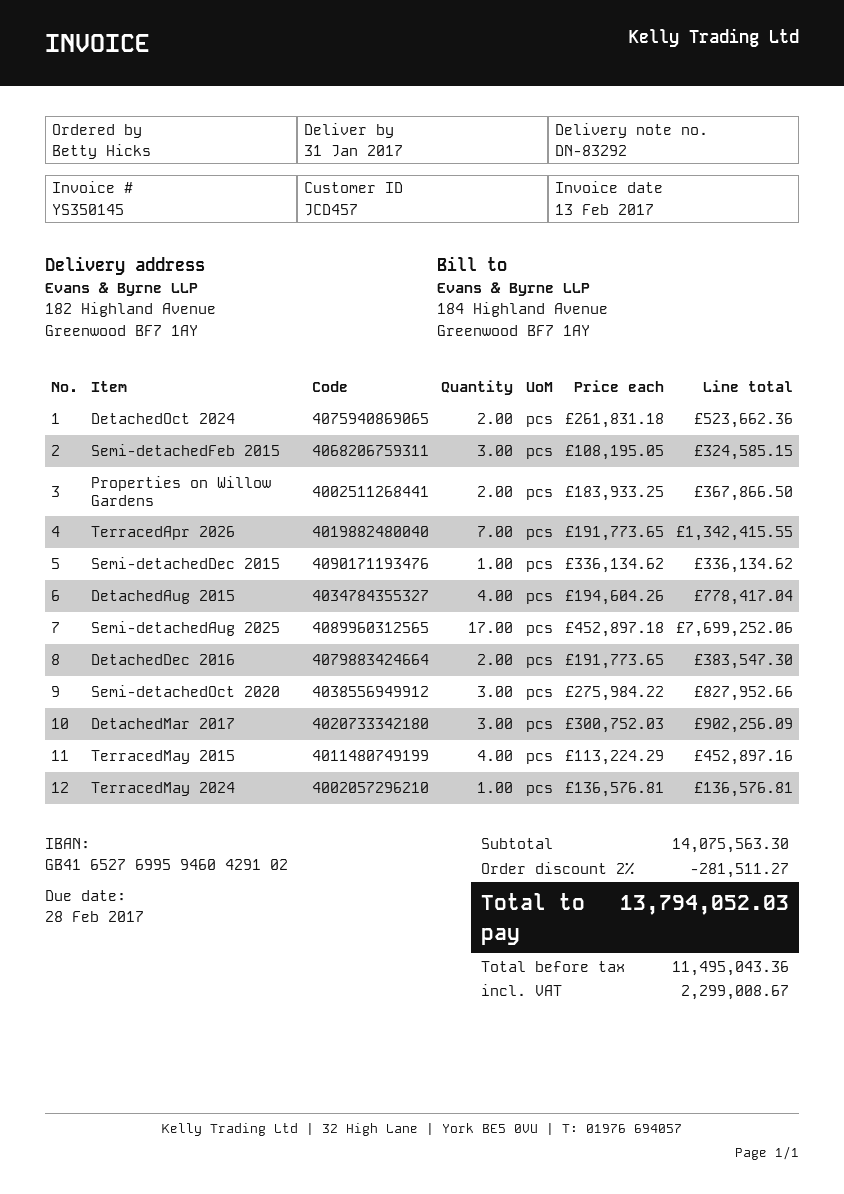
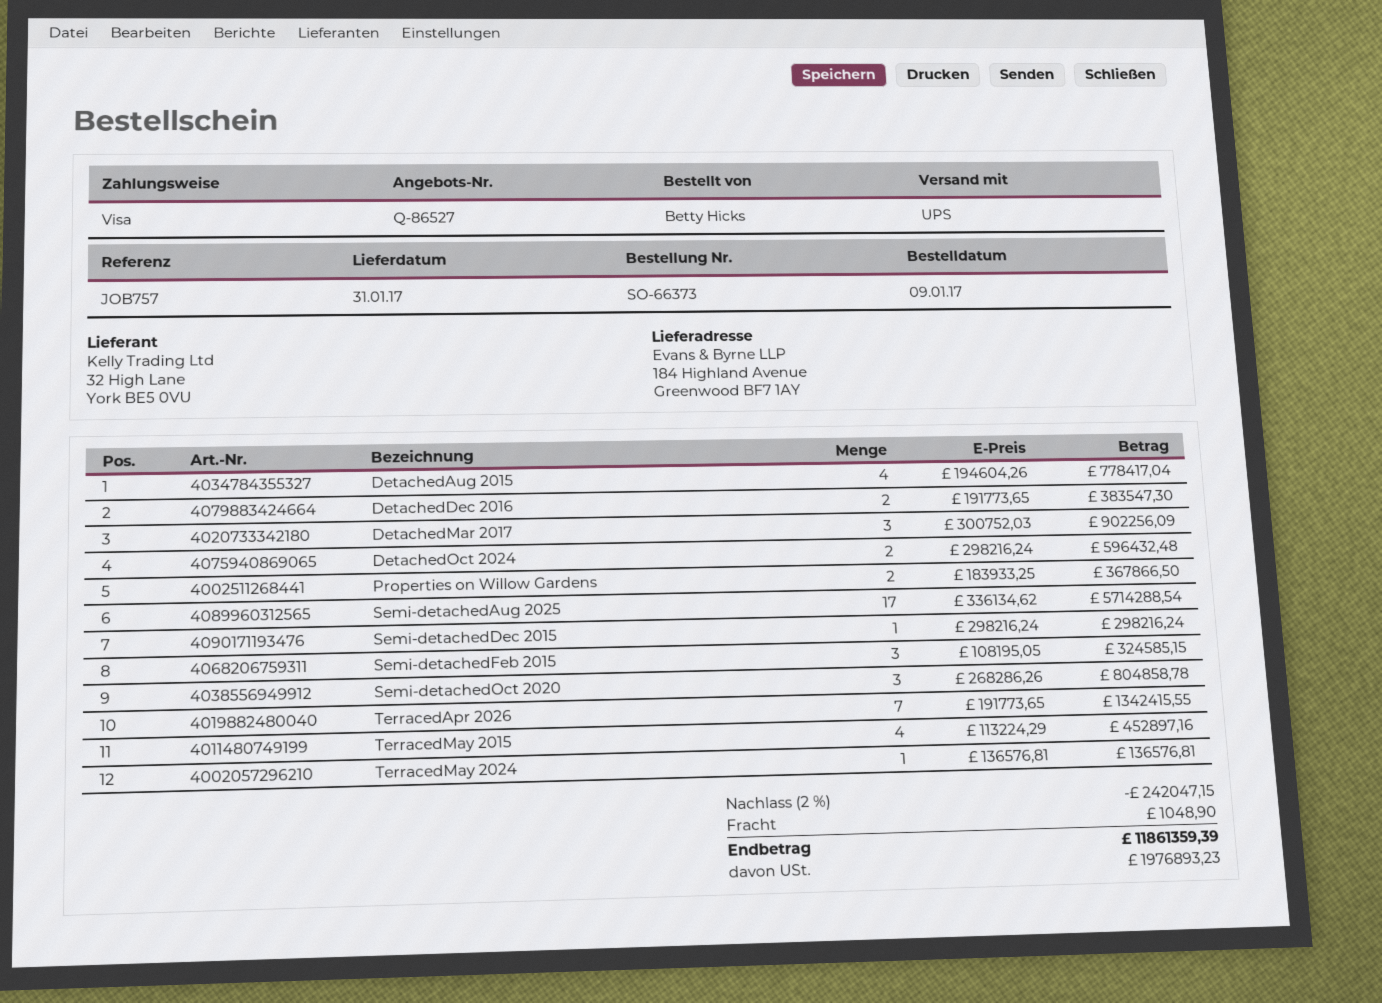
ship to: 182 Highland Avenue, Greenwood BF7 1AY -> 184 Highland Avenue, Greenwood BF7 1AY
DetachedOct 2024: 2 x 261831.18 = 523662.36 -> 2 x 298216.24 = 596432.48
Semi-detachedDec 2015: 1 x 336134.62 = 336134.62 -> 1 x 298216.24 = 298216.24
Semi-detachedAug 2025: 17 x 452897.18 = 7699252.06 -> 17 x 336134.62 = 5714288.54
Semi-detachedOct 2020: 3 x 275984.22 = 827952.66 -> 3 x 268286.26 = 804858.78
discount: 2% = 281511.27 -> 2% = 242047.15
shipping: none -> 1048.90
tax: 2299008.67 -> 1976893.23
total: 13794052.03 -> 11861359.39

